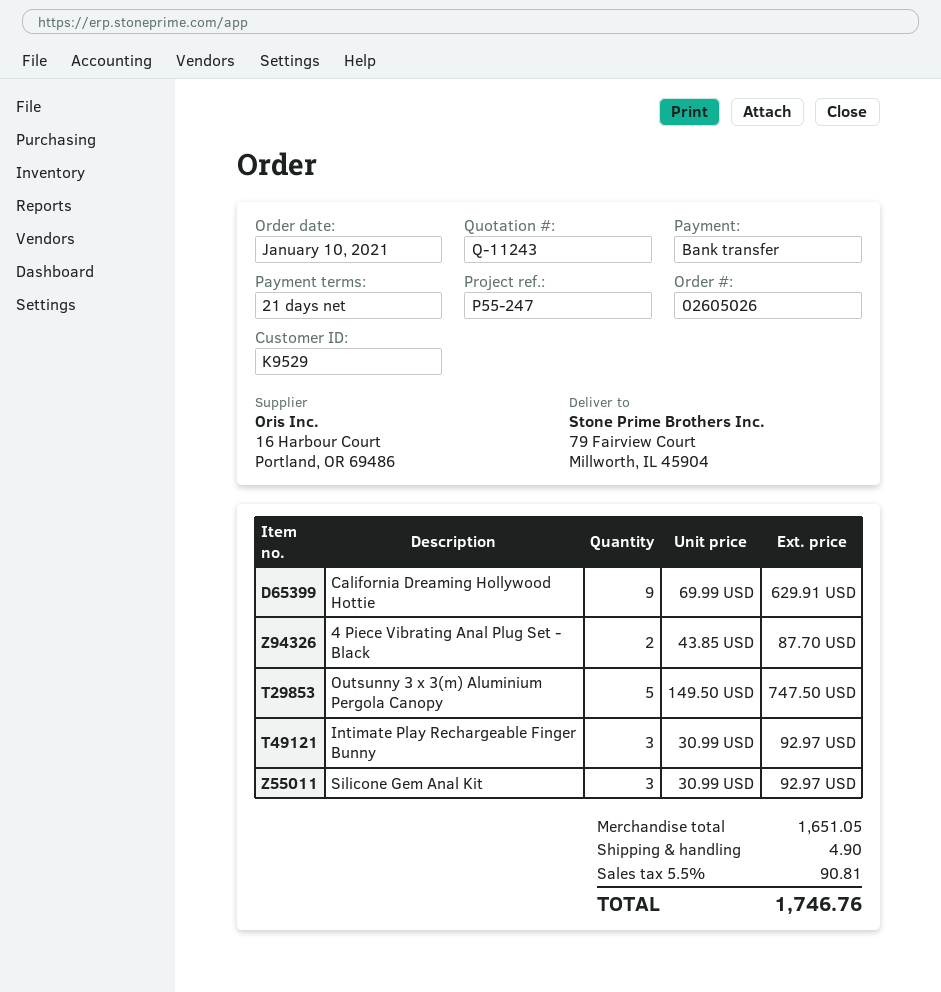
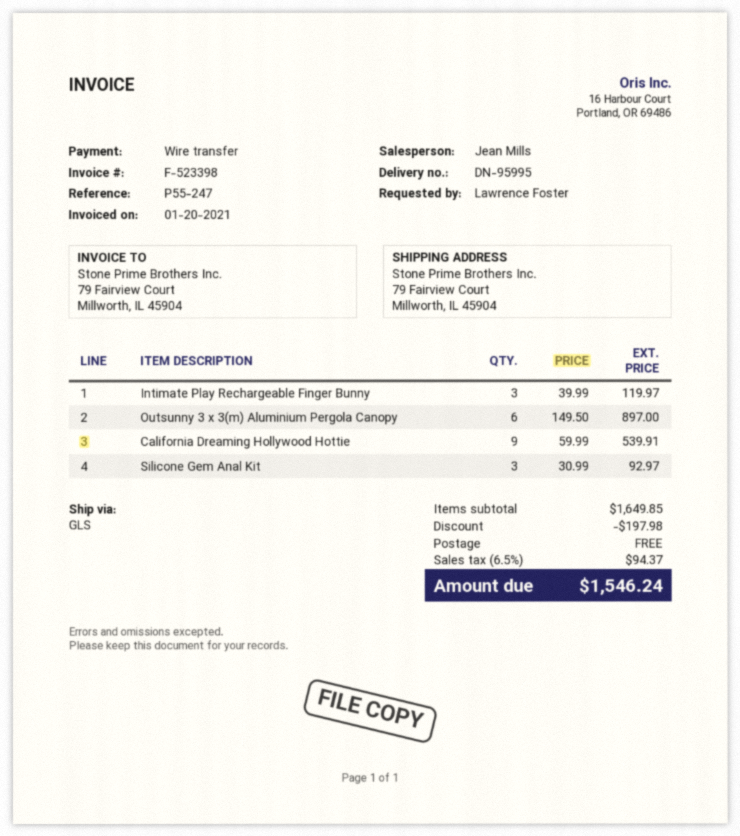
California Dreaming Hollywood Hottie: 9 x 69.99 = 629.91 -> 9 x 59.99 = 539.91
4 Piece Vibrating Anal Plug Set - Black: 2 x 43.85 = 87.70 -> none
Outsunny 3 x 3(m) Aluminium Pergola Canopy: 5 x 149.50 = 747.50 -> 6 x 149.50 = 897.00
Intimate Play Rechargeable Finger Bunny: 3 x 30.99 = 92.97 -> 3 x 39.99 = 119.97
subtotal: 1651.05 -> 1649.85
discount: none -> 197.98
shipping: 4.90 -> 0.00
tax: 5.5% = 90.81 -> 6.5% = 94.37
total: 1746.76 -> 1546.24

